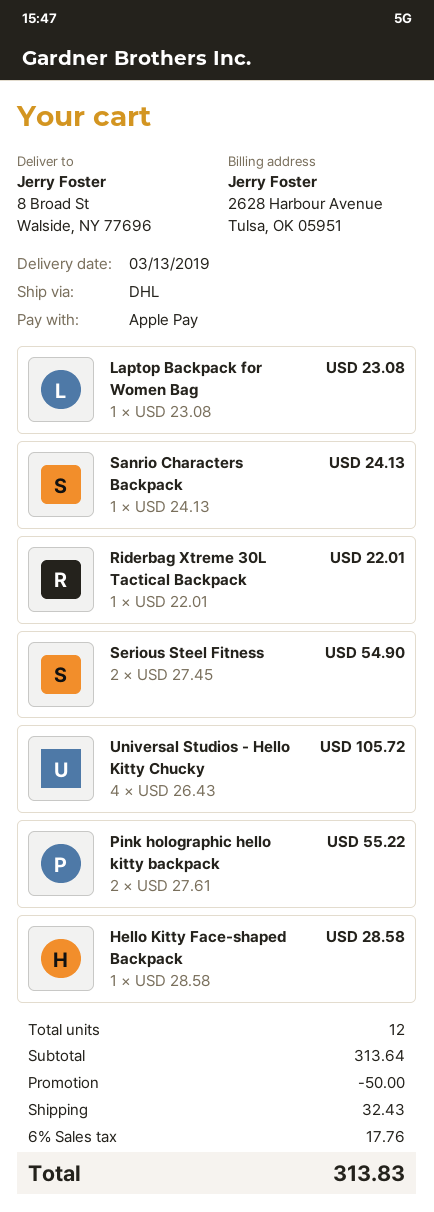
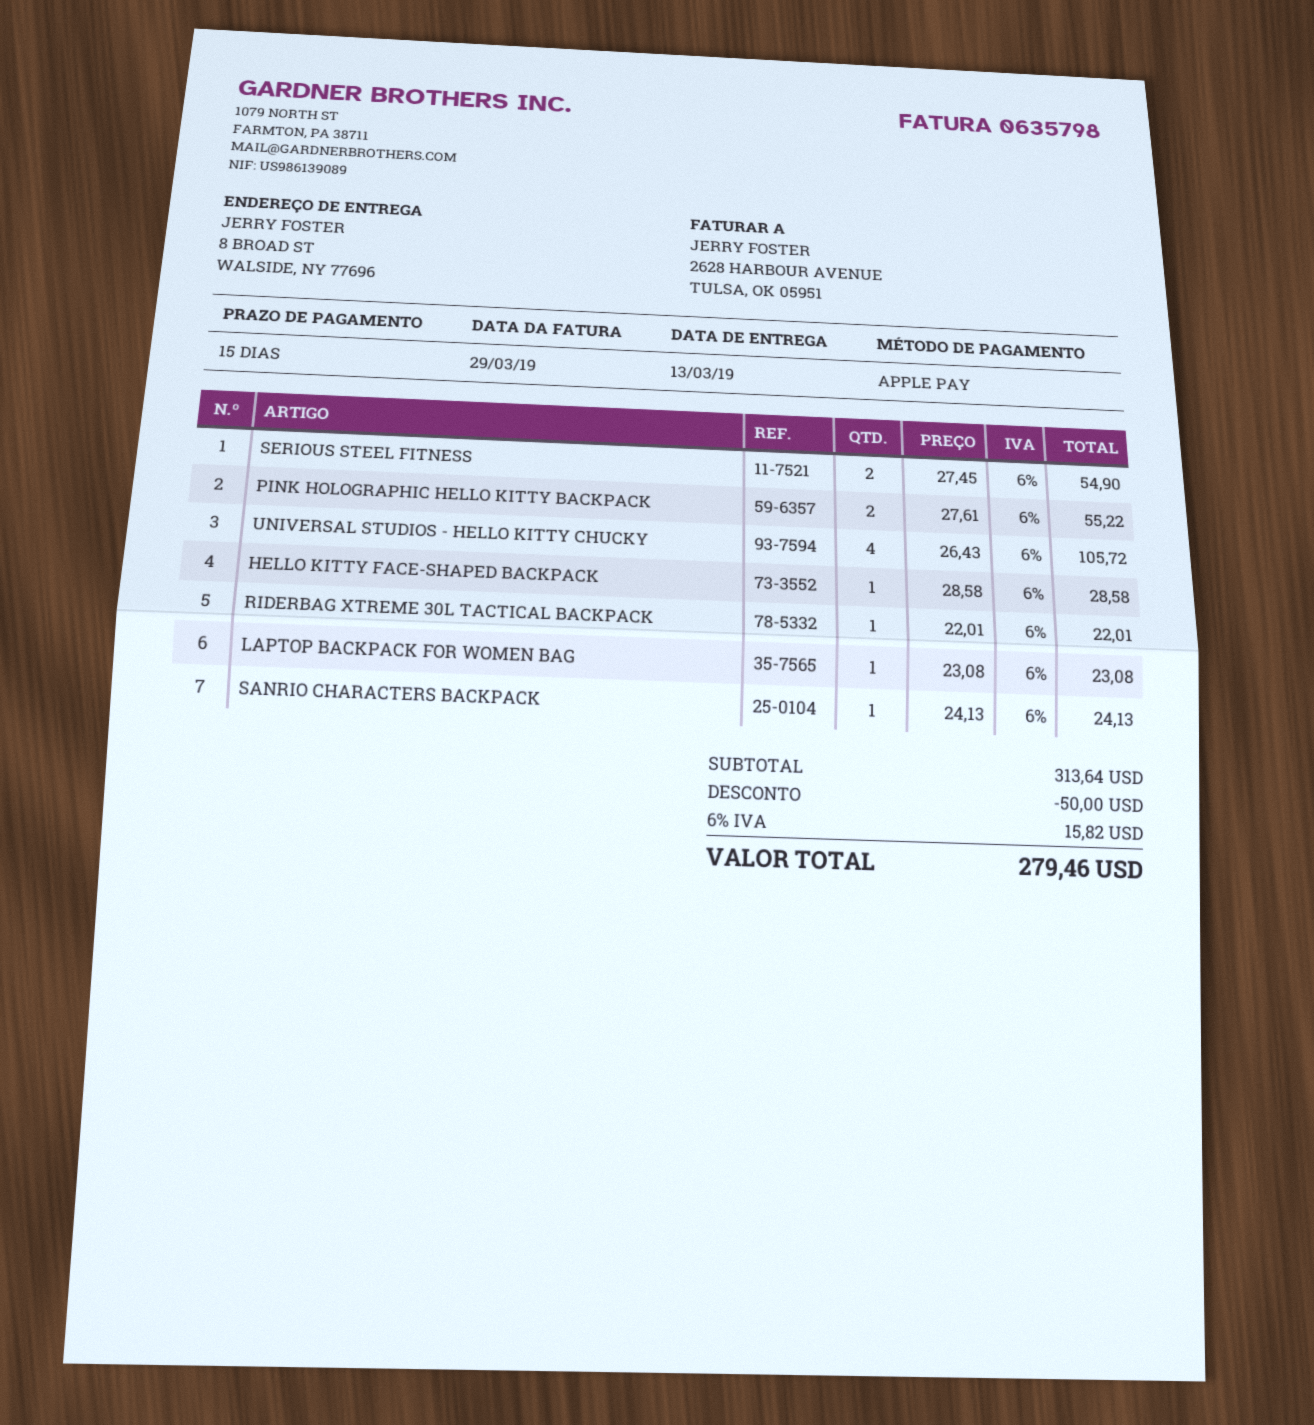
shipping: 32.43 -> none
tax: 6% = 17.76 -> 6% = 15.82
total: 313.83 -> 279.46

